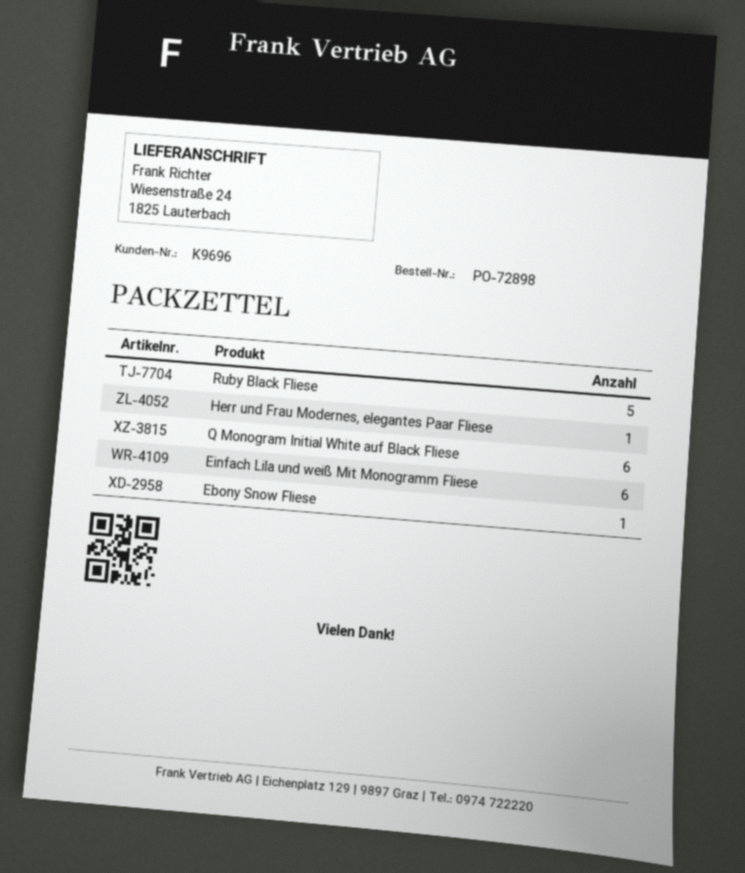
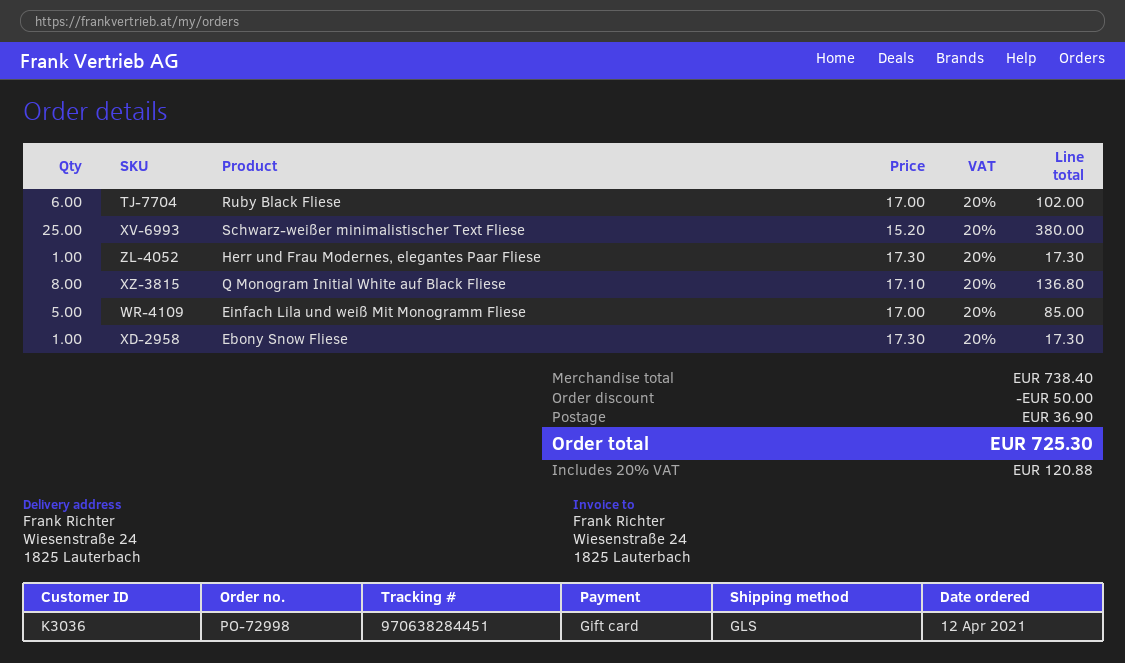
order number: PO-72898 -> PO-72998
customer number: K9696 -> K3036
Ruby Black Fliese: 5 -> 6
Q Monogram Initial White auf Black Fliese: 6 -> 8
Einfach Lila und weiß Mit Monogramm Fliese: 6 -> 5
Schwarz-weißer minimalistischer Text Fliese: none -> 25

